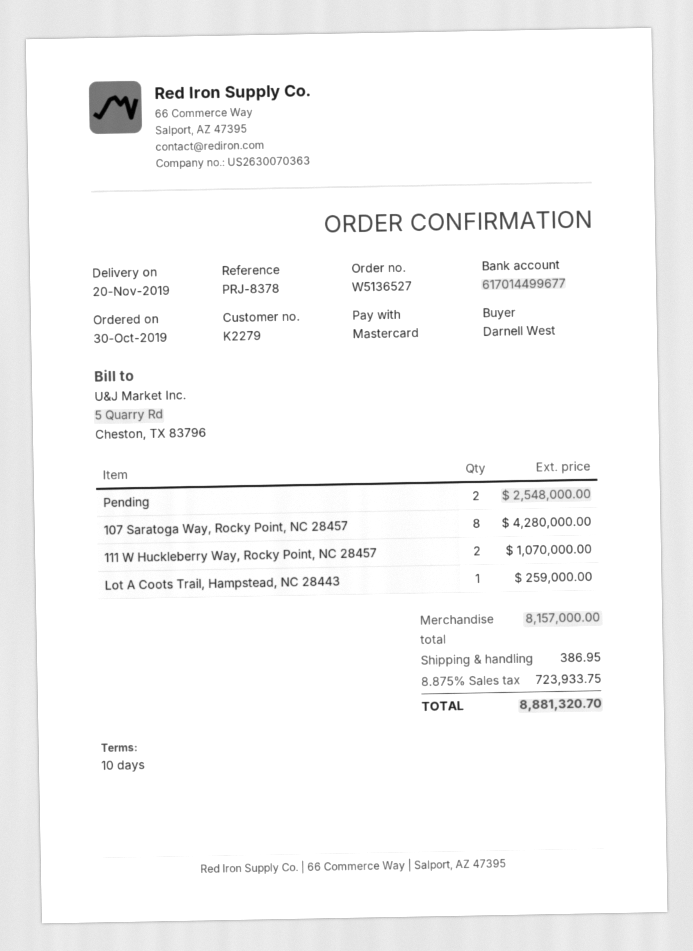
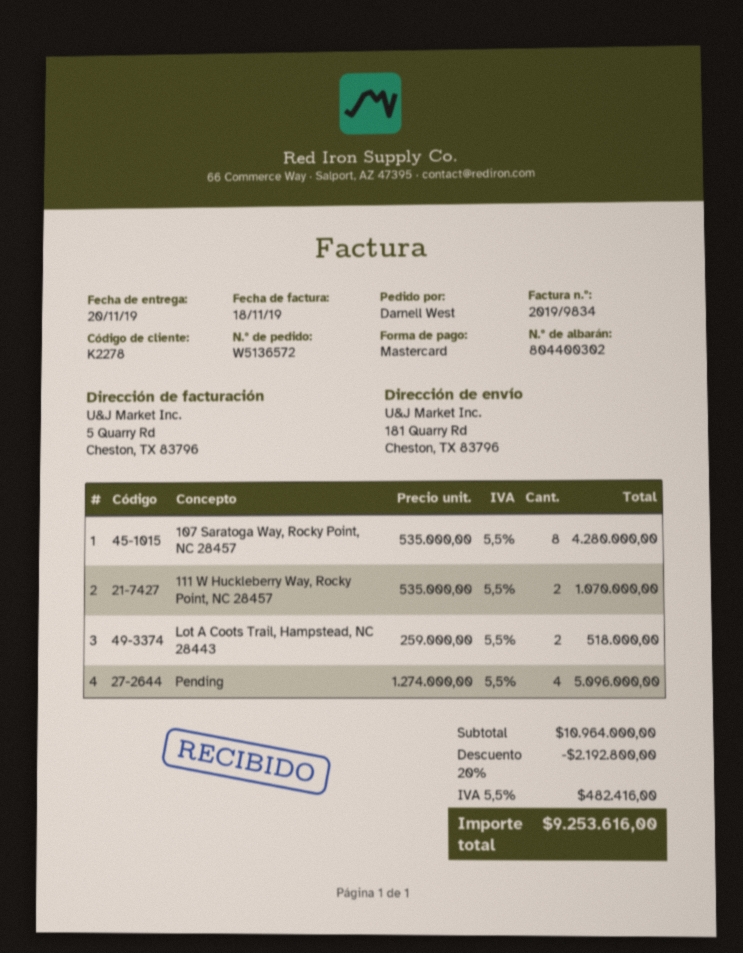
order number: W5136527 -> W5136572
customer number: K2279 -> K2278
Pending: 2 for 2548000.00 -> 4 for 5096000.00
Lot A Coots Trail, Hampstead, NC 28443: 1 for 259000.00 -> 2 for 518000.00
subtotal: 8157000.00 -> 10964000.00
discount: none -> 20% = 2192800.00
shipping: 386.95 -> none
tax: 8.875% = 723933.75 -> 5.5% = 482416.00
total: 8881320.70 -> 9253616.00

